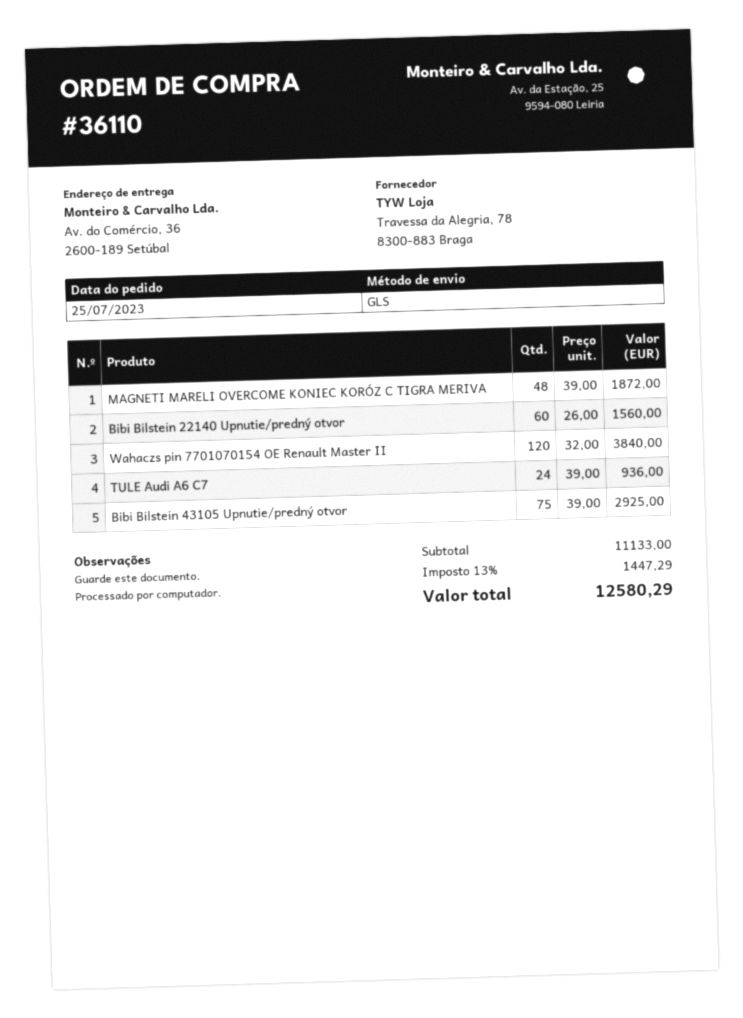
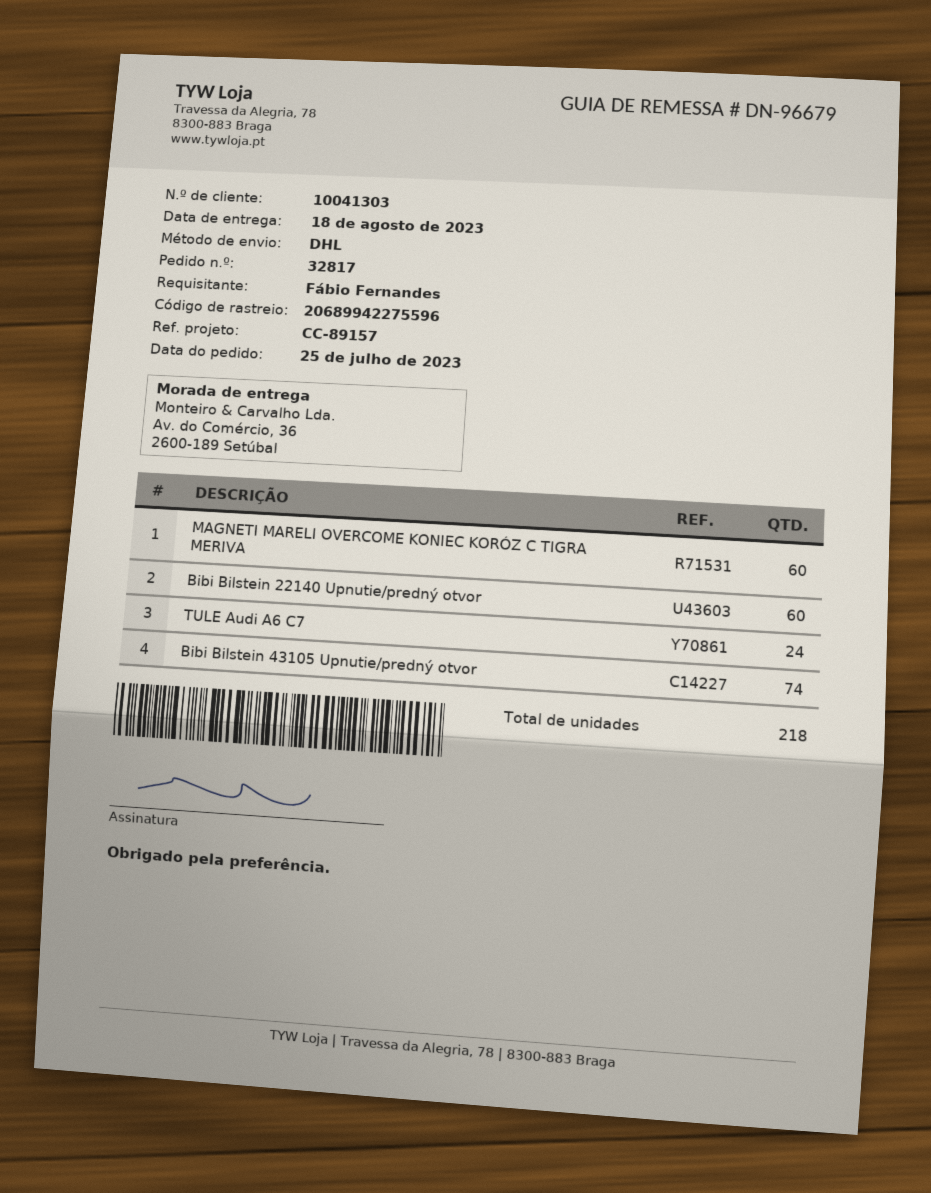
order number: 36110 -> 32817
shipping method: GLS -> DHL
MAGNETI MARELI OVERCOME KONIEC KORÓZ C TIGRA MERIVA: 48 -> 60
Wahaczs pin 7701070154 OE Renault Master II: 120 -> none
Bibi Bilstein 43105 Upnutie/predný otvor: 75 -> 74

